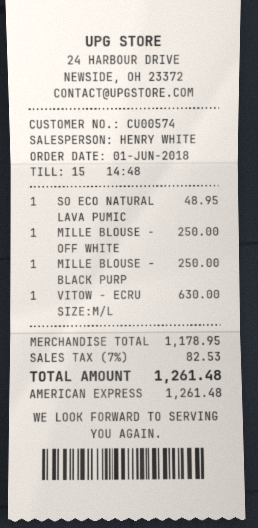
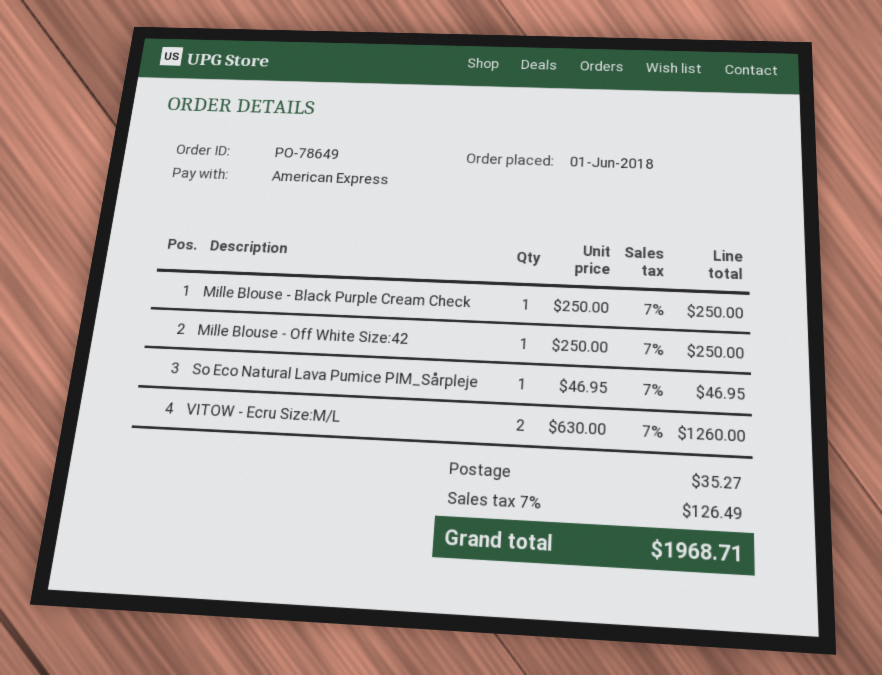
SO ECO NATURAL LAVA PUMIC: 1 x 48.95 = 48.95 -> 1 x 46.95 = 46.95
VITOW - ECRU SIZE:M/L: 1 x 630.00 = 630.00 -> 2 x 630.00 = 1260.00
shipping: none -> 35.27
tax: 7% = 82.53 -> 7% = 126.49
total: 1261.48 -> 1968.71

